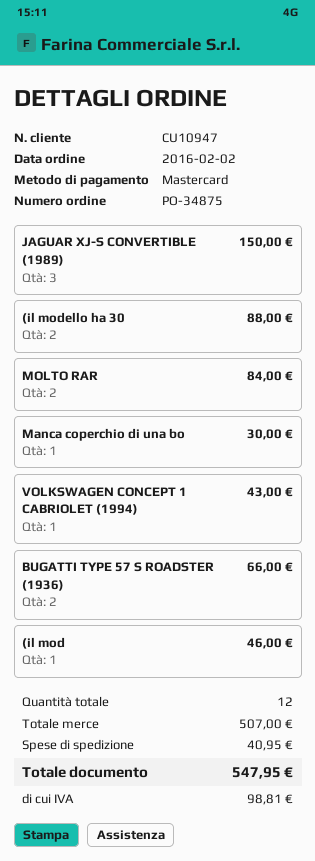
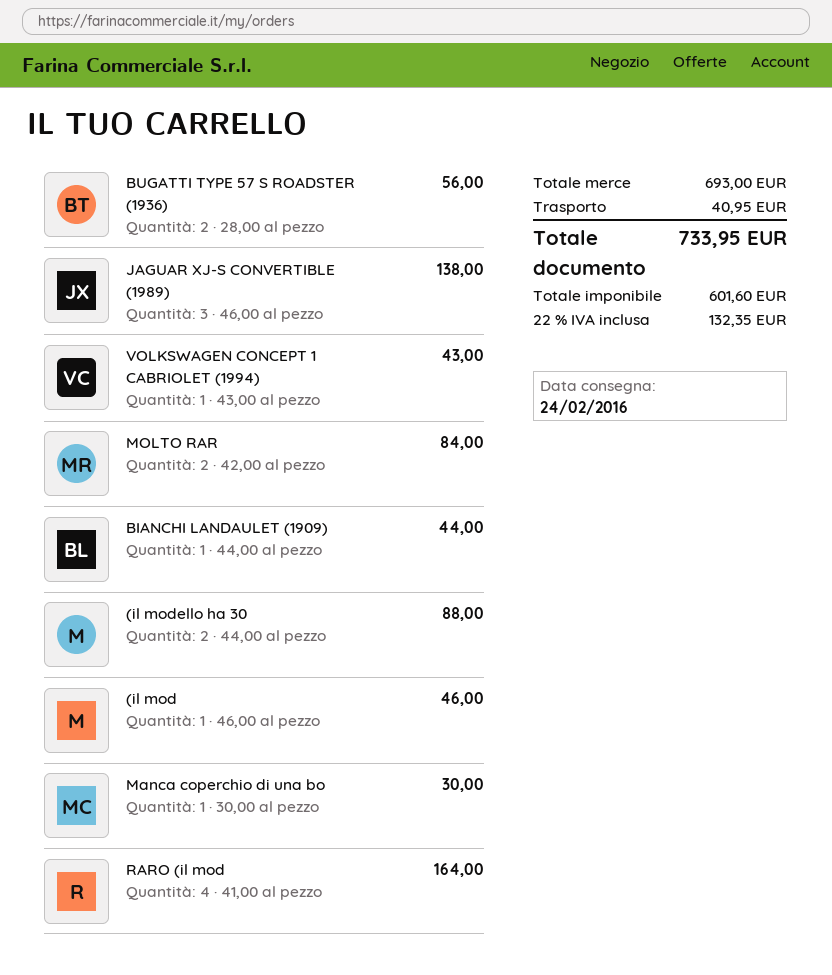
JAGUAR XJ-S CONVERTIBLE (1989): 3 for 150.00 -> 3 for 138.00
BUGATTI TYPE 57 S ROADSTER (1936): 2 for 66.00 -> 2 for 56.00
BIANCHI LANDAULET (1909): none -> 1 for 44.00
RARO (il mod: none -> 4 for 164.00
subtotal: 507.00 -> 693.00
tax: 98.81 -> 132.35
total: 547.95 -> 733.95

